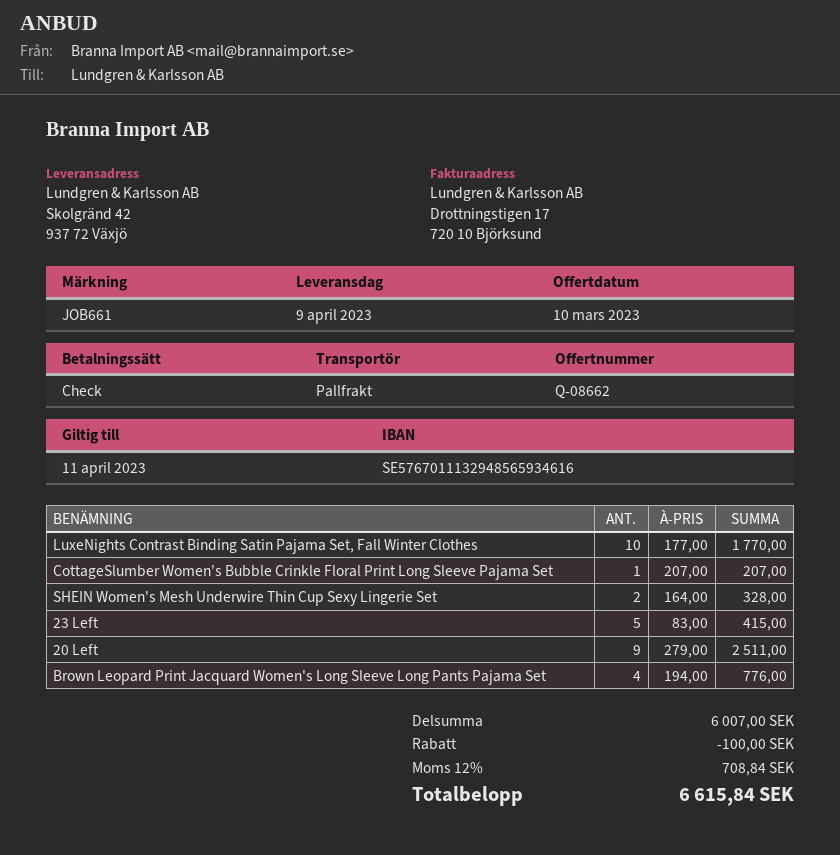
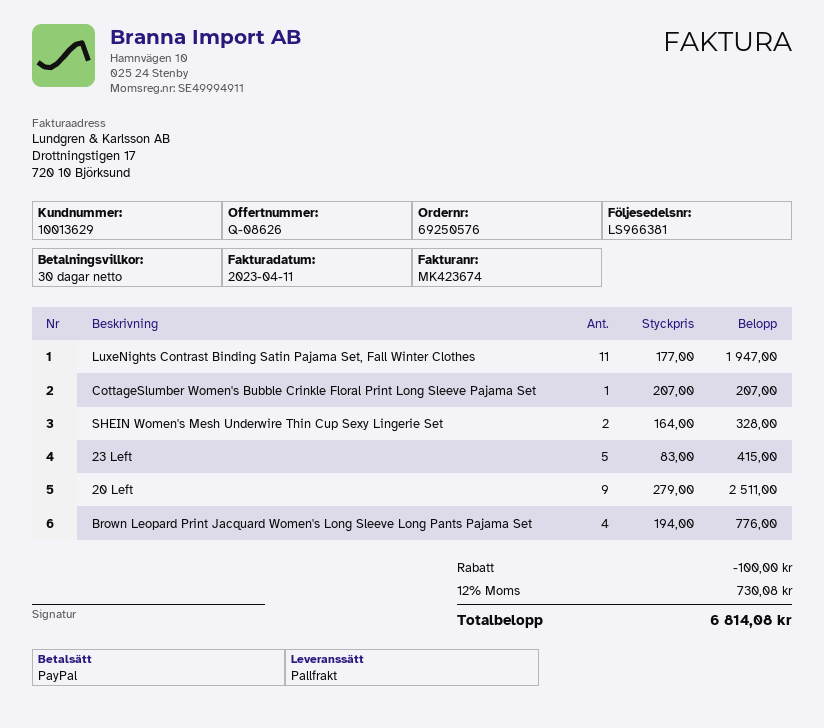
quote number: Q-08662 -> Q-08626
payment method: cheque -> PayPal
LuxeNights Contrast Binding Satin Pajama Set, Fall Winter Clothes: 10 x 177.00 = 1770.00 -> 11 x 177.00 = 1947.00
tax: 12% = 708.84 -> 12% = 730.08
total: 6615.84 -> 6814.08

